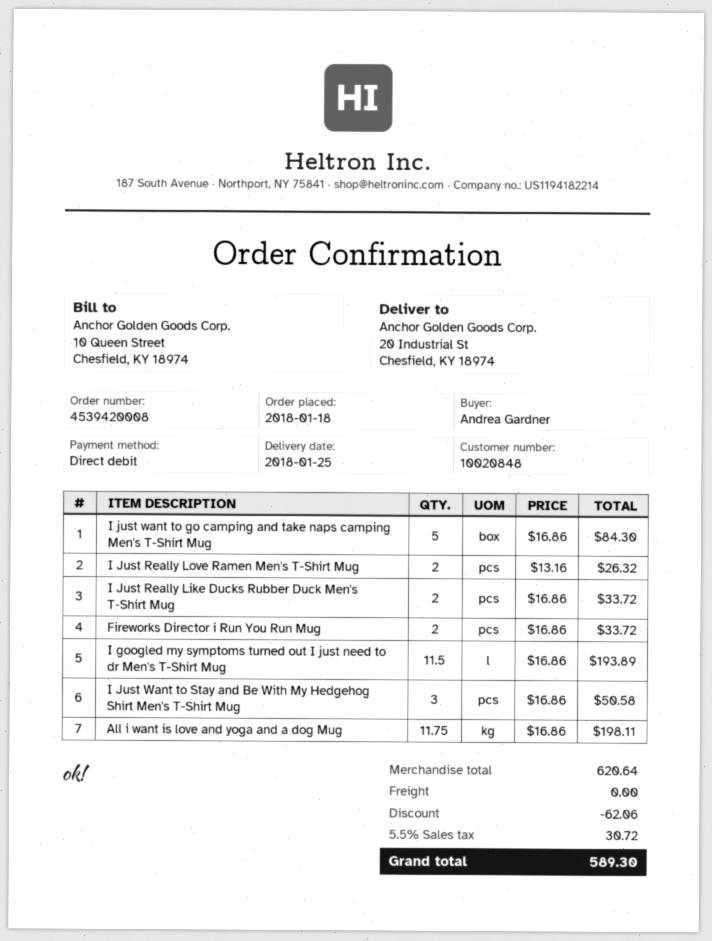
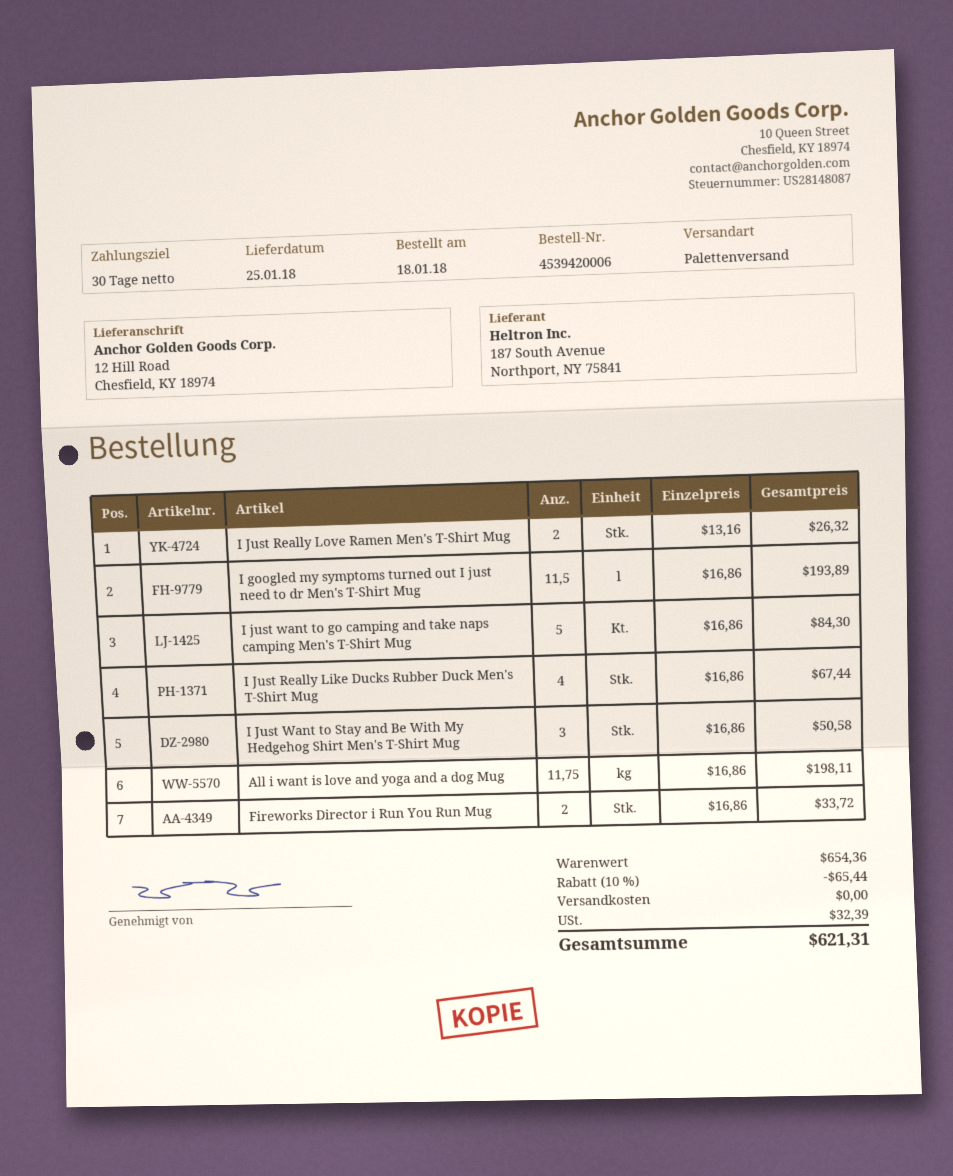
order number: 4539420008 -> 4539420006
ship to: 20 Industrial St, Chesfield, KY 18974 -> 12 Hill Road, Chesfield, KY 18974
I Just Really Like Ducks Rubber Duck Men's T-Shirt Mug: 2 x 16.86 = 33.72 -> 4 x 16.86 = 67.44
subtotal: 620.64 -> 654.36
discount: 62.06 -> 65.44
tax: 30.72 -> 32.39
total: 589.30 -> 621.31

